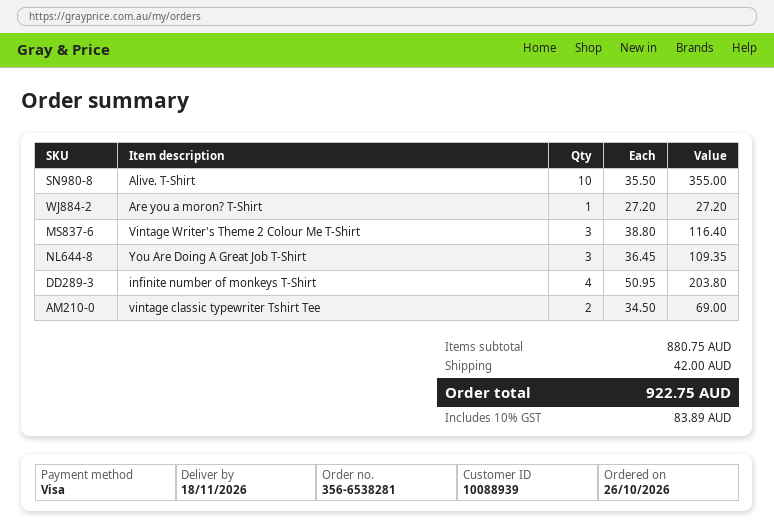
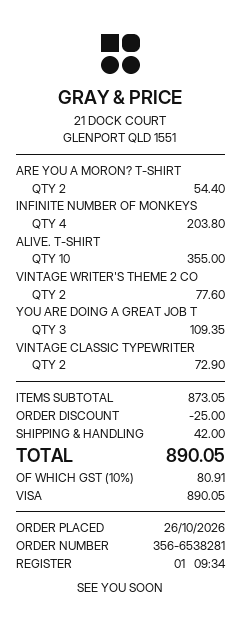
Are you a moron? T-Shirt: 1 for 27.20 -> 2 for 54.40
Vintage Writer's Theme 2 Colour Me T-Shirt: 3 for 116.40 -> 2 for 77.60
vintage classic typewriter Tshirt Tee: 2 for 69.00 -> 2 for 72.90
subtotal: 880.75 -> 873.05
discount: none -> 25.00
tax: 10% = 83.89 -> 10% = 80.91
total: 922.75 -> 890.05

